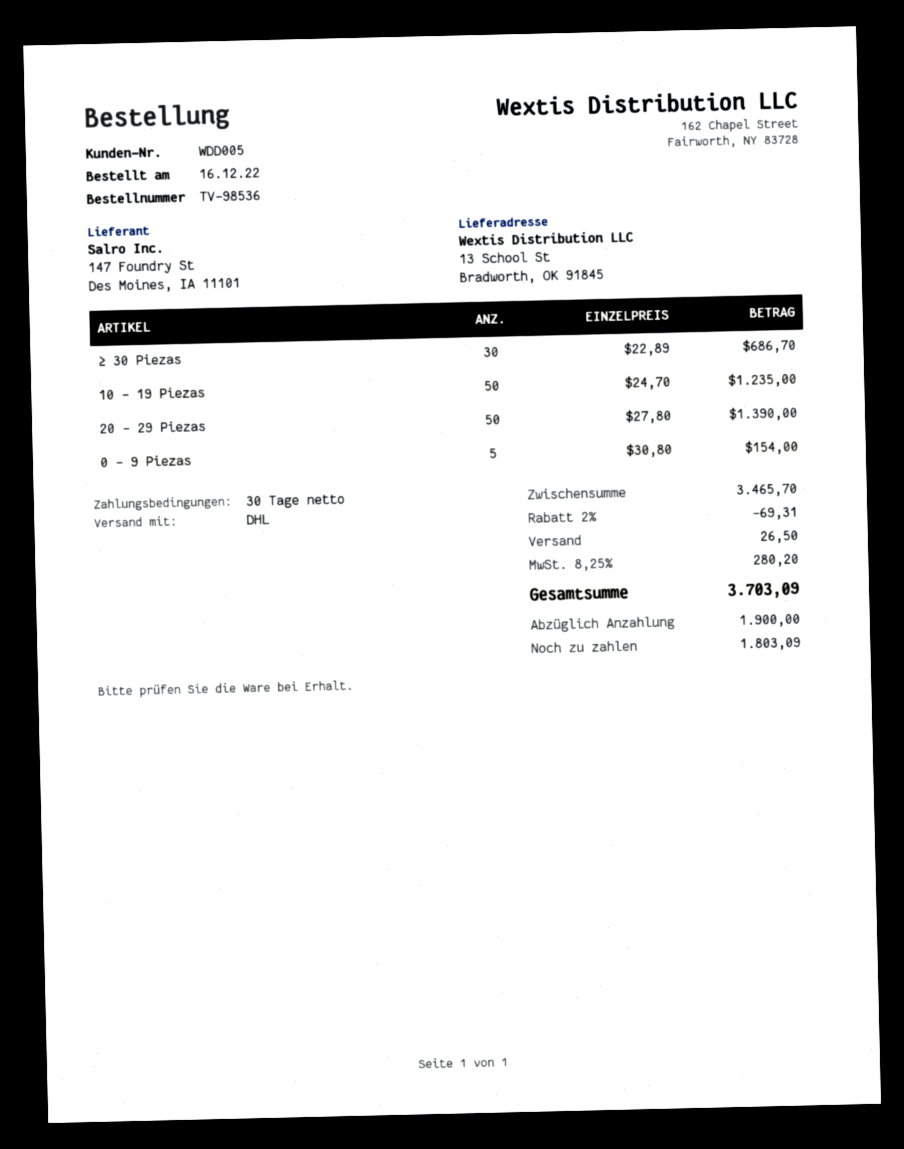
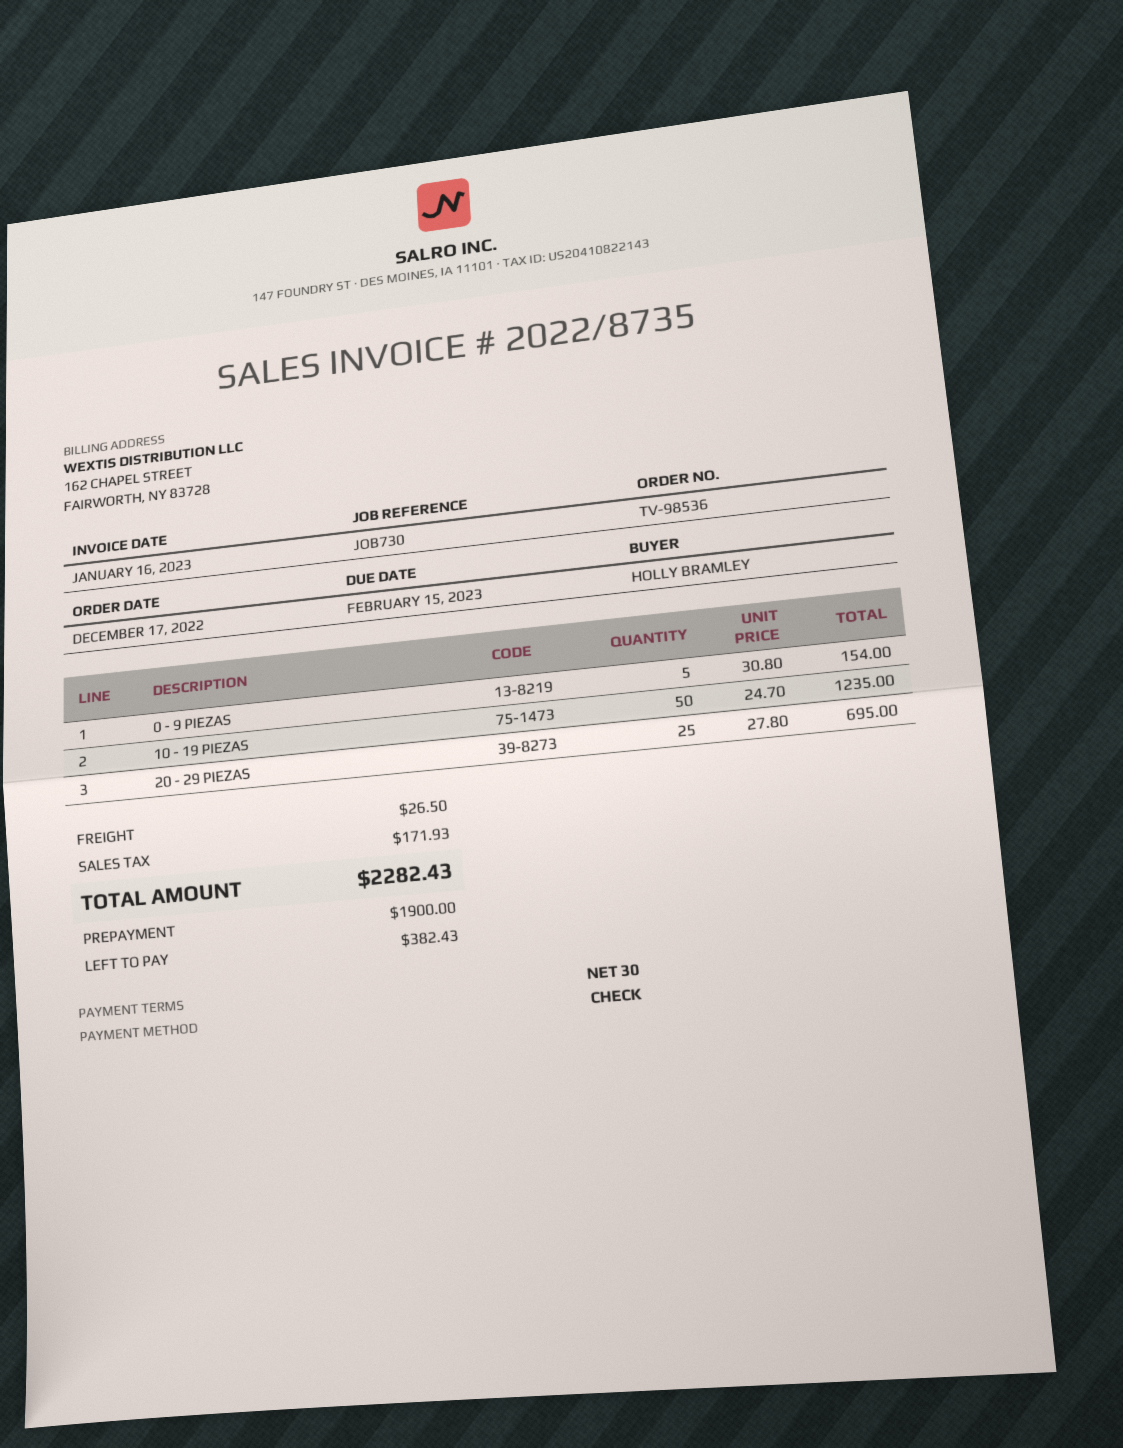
order date: 2022-12-16 -> 2022-12-17
≥ 30 Piezas: 30 x 22.89 = 686.70 -> none
20 - 29 Piezas: 50 x 27.80 = 1390.00 -> 25 x 27.80 = 695.00
discount: 2% = 69.31 -> none
tax: 280.20 -> 171.93
total: 3703.09 -> 2282.43
balance: 1803.09 -> 382.43

